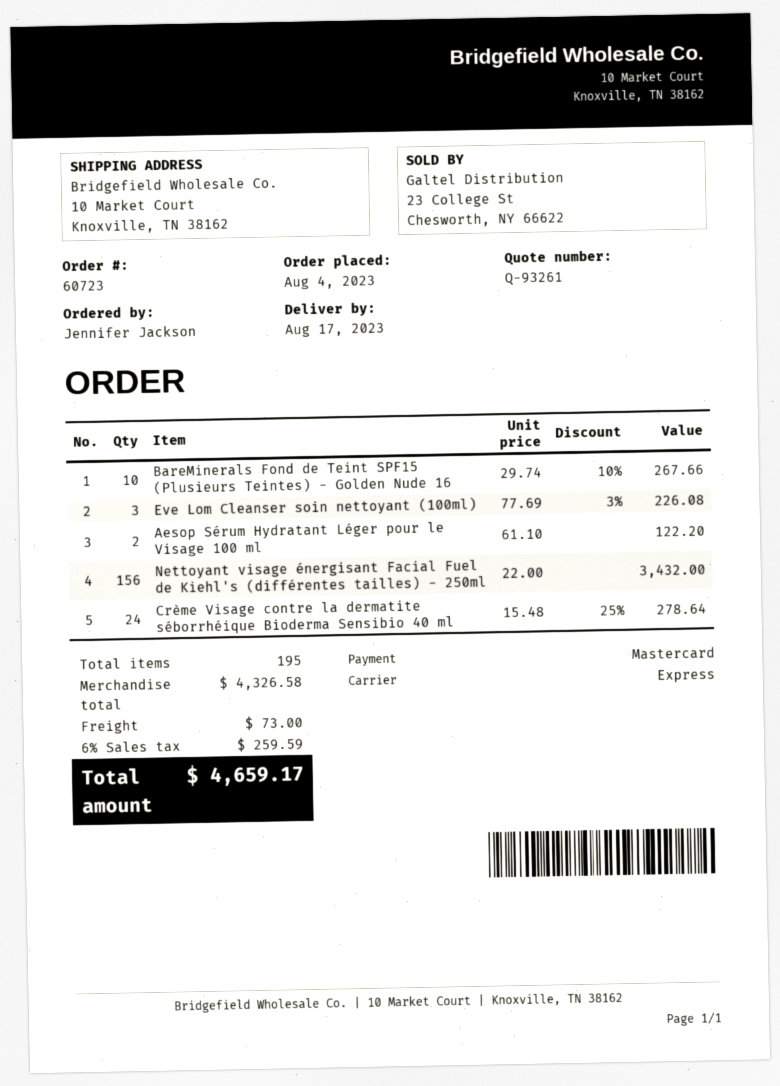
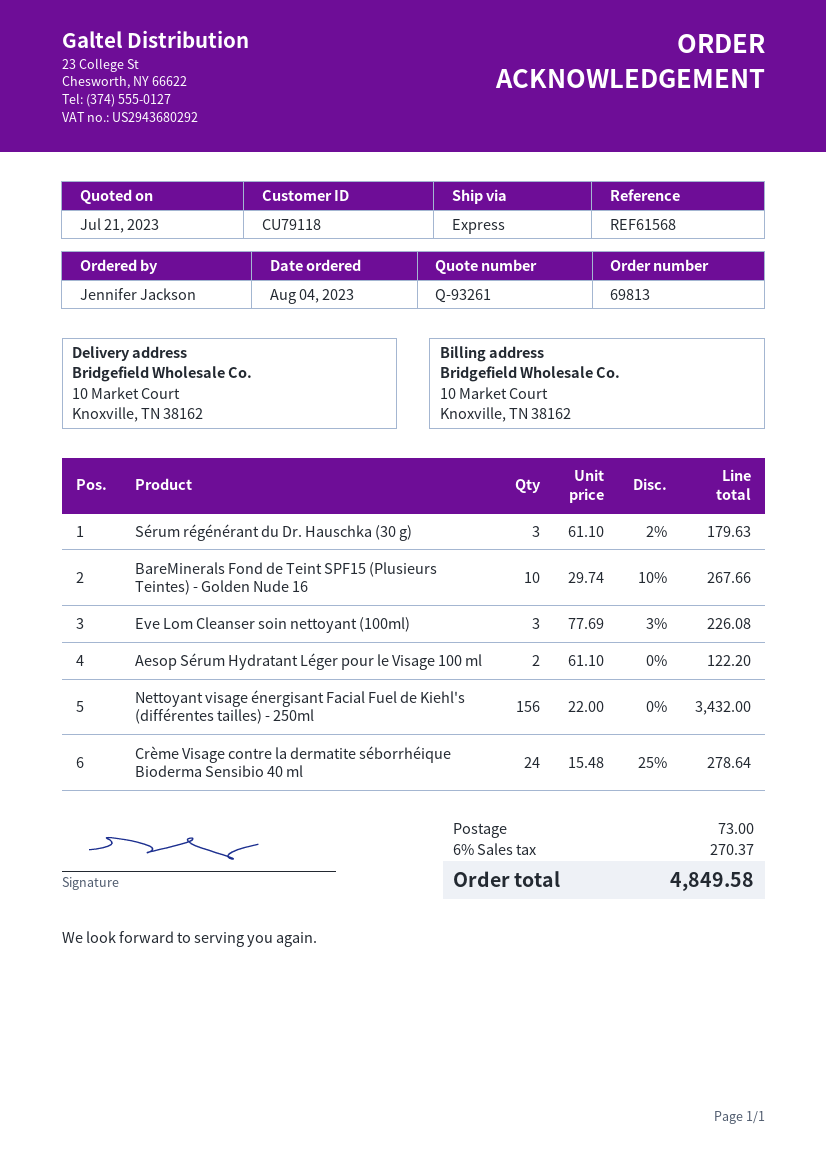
order number: 60723 -> 69813
Sérum régénérant du Dr. Hauschka (30 g): none -> 3 x 61.10 - 2% = 179.63
tax: 6% = 259.59 -> 6% = 270.37
total: 4659.17 -> 4849.58

